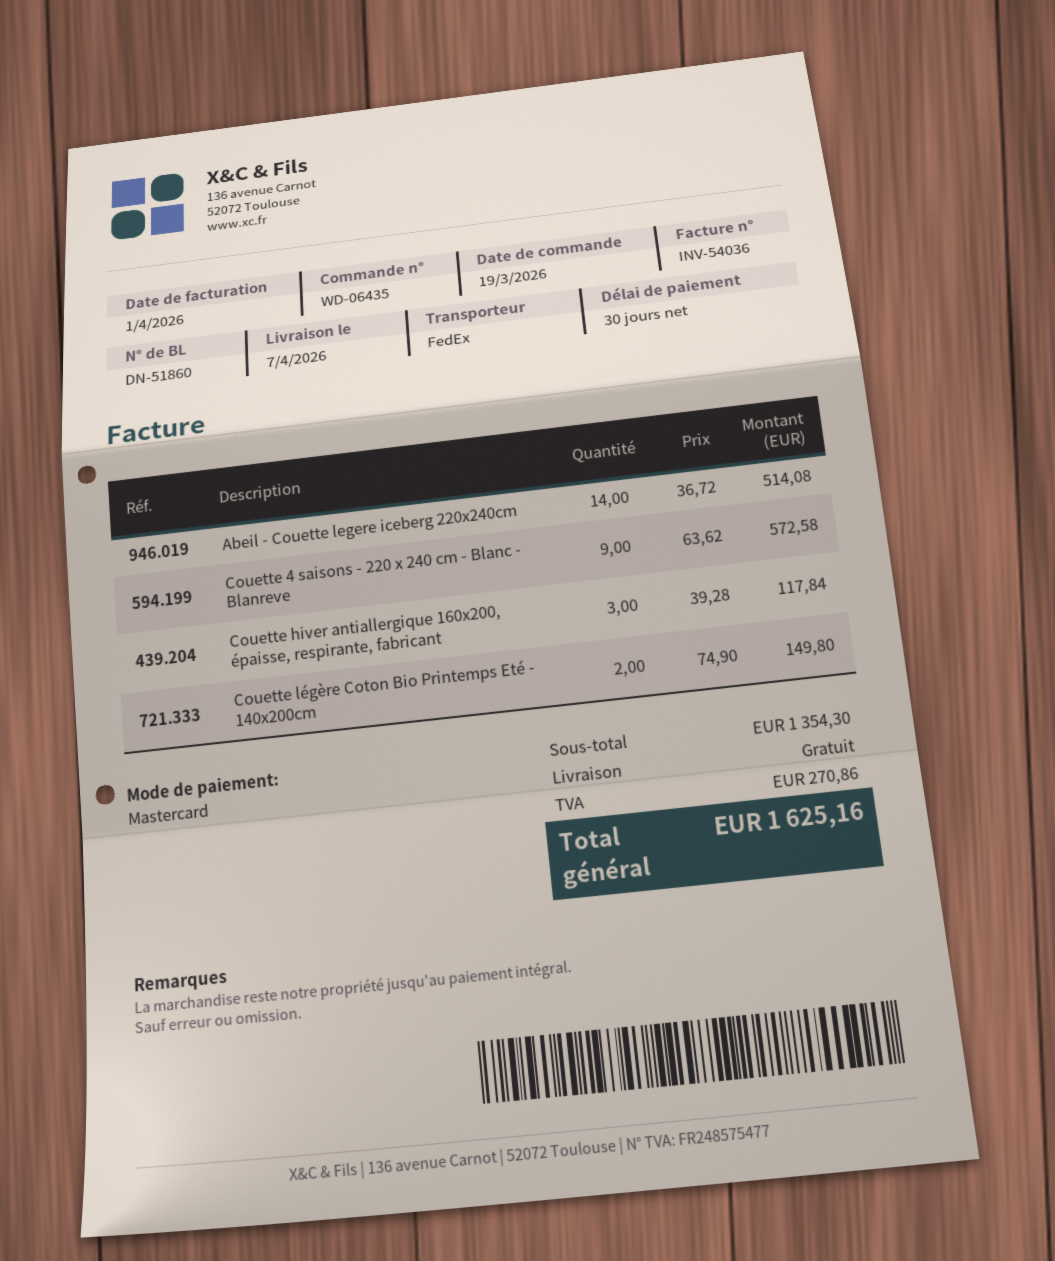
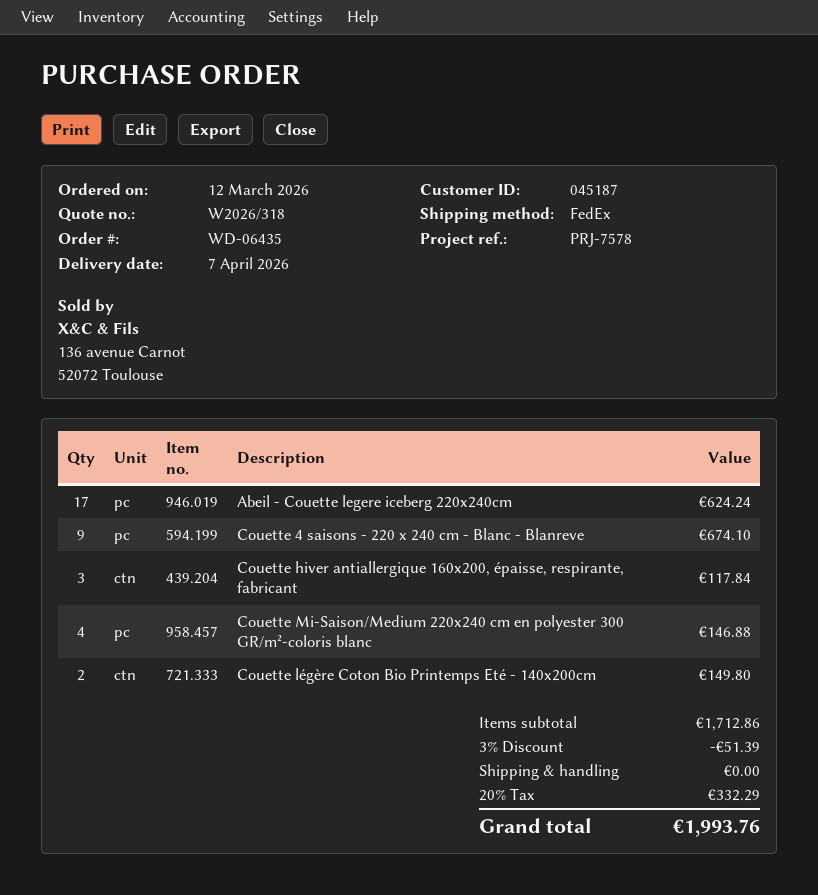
order date: 2026-03-19 -> 2026-03-12
Abeil - Couette legere iceberg 220x240cm: 14 for 514.08 -> 17 for 624.24
Couette 4 saisons - 220 x 240 cm - Blanc - Blanreve: 9 for 572.58 -> 9 for 674.10
Couette Mi-Saison/Medium 220x240 cm en polyester 300 GR/m²-coloris blanc: none -> 4 for 146.88
subtotal: 1354.30 -> 1712.86
discount: none -> 3% = 51.39
tax: 270.86 -> 332.29
total: 1625.16 -> 1993.76

